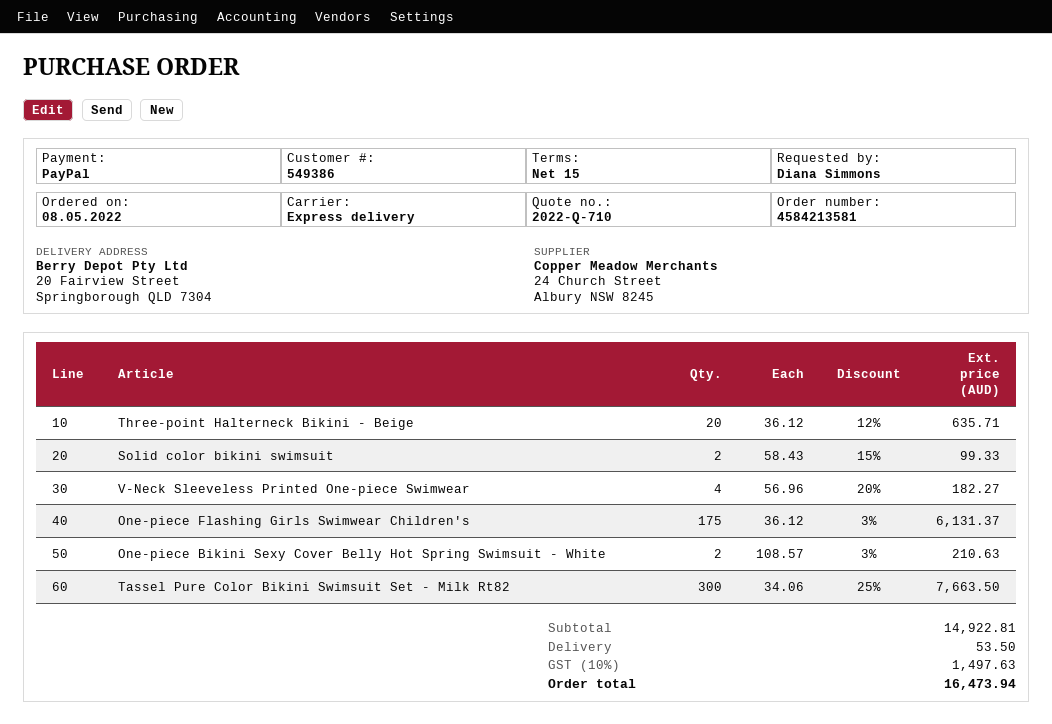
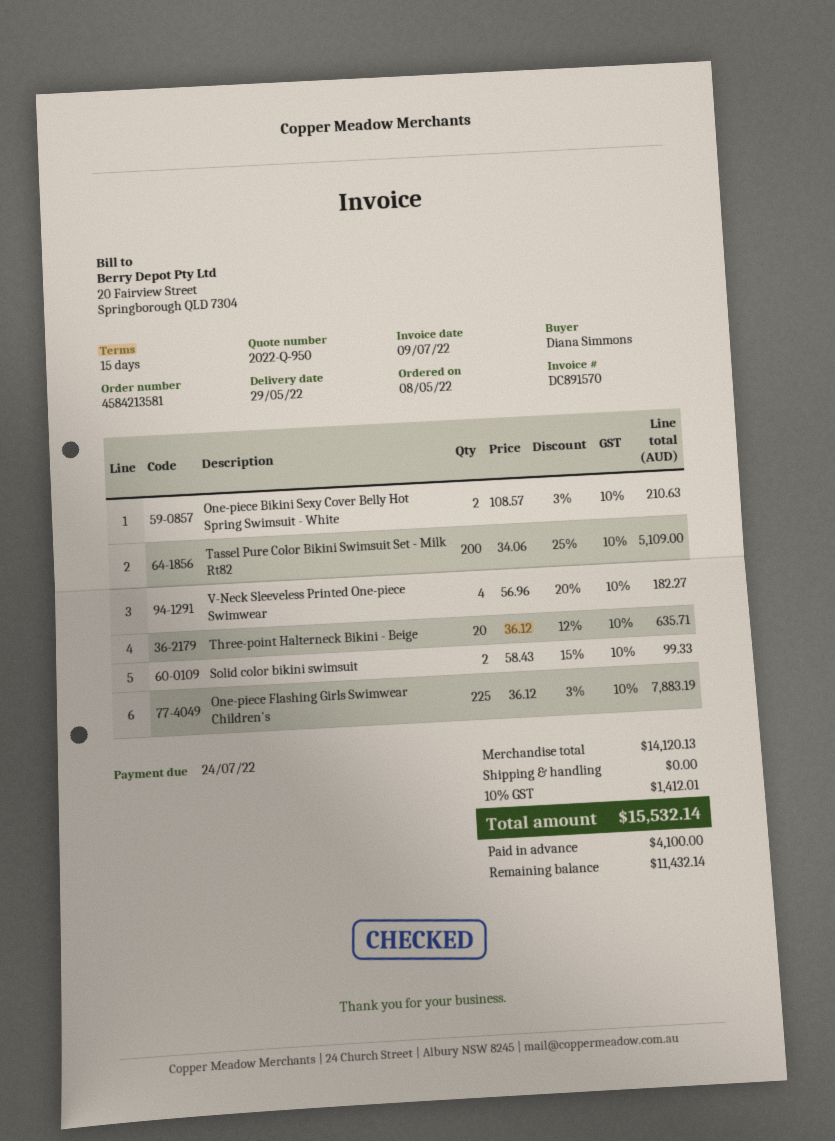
quote number: 2022-Q-710 -> 2022-Q-950
One-piece Flashing Girls Swimwear Children's: 175 x 36.12 - 3% = 6131.37 -> 225 x 36.12 - 3% = 7883.19
Tassel Pure Color Bikini Swimsuit Set - Milk Rt82: 300 x 34.06 - 25% = 7663.50 -> 200 x 34.06 - 25% = 5109.00
subtotal: 14922.81 -> 14120.13
shipping: 53.50 -> 0.00
tax: 10% = 1497.63 -> 10% = 1412.01
total: 16473.94 -> 15532.14

